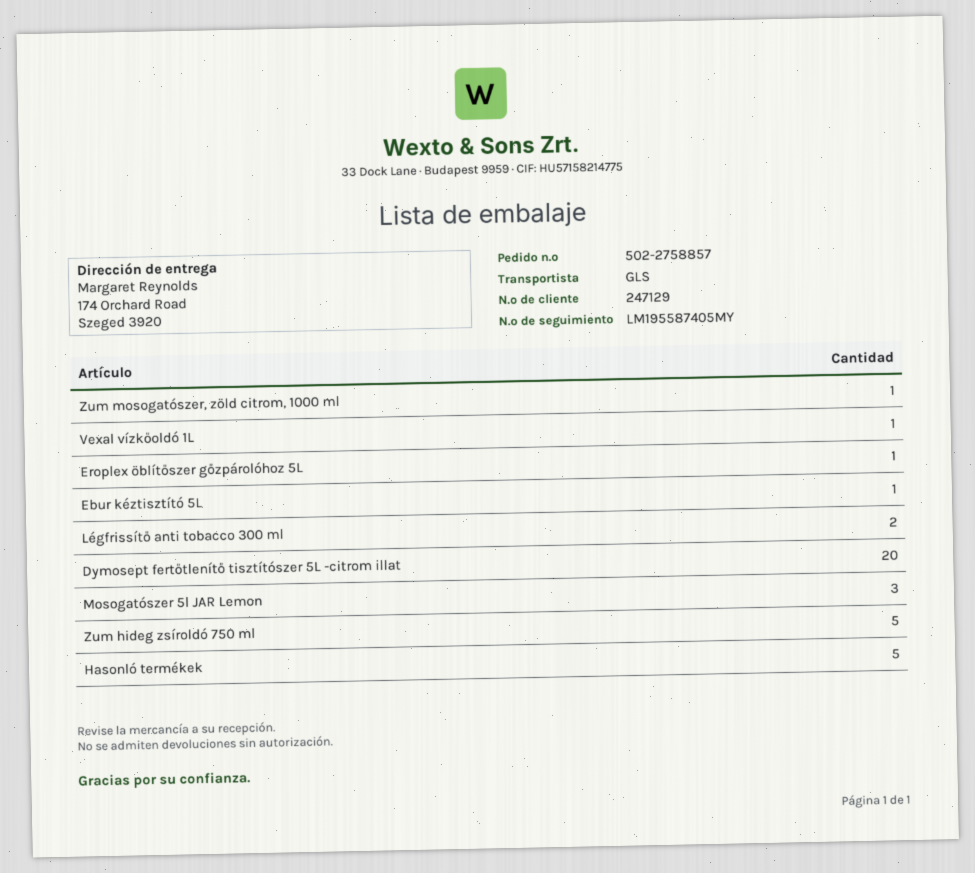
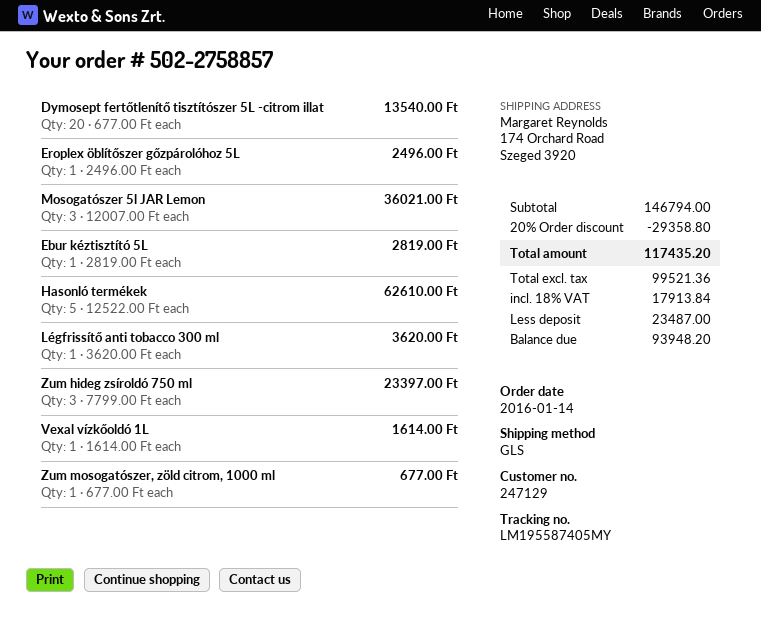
Légfrissítő anti tobacco 300 ml: 2 -> 1
Zum hideg zsíroldó 750 ml: 5 -> 3

